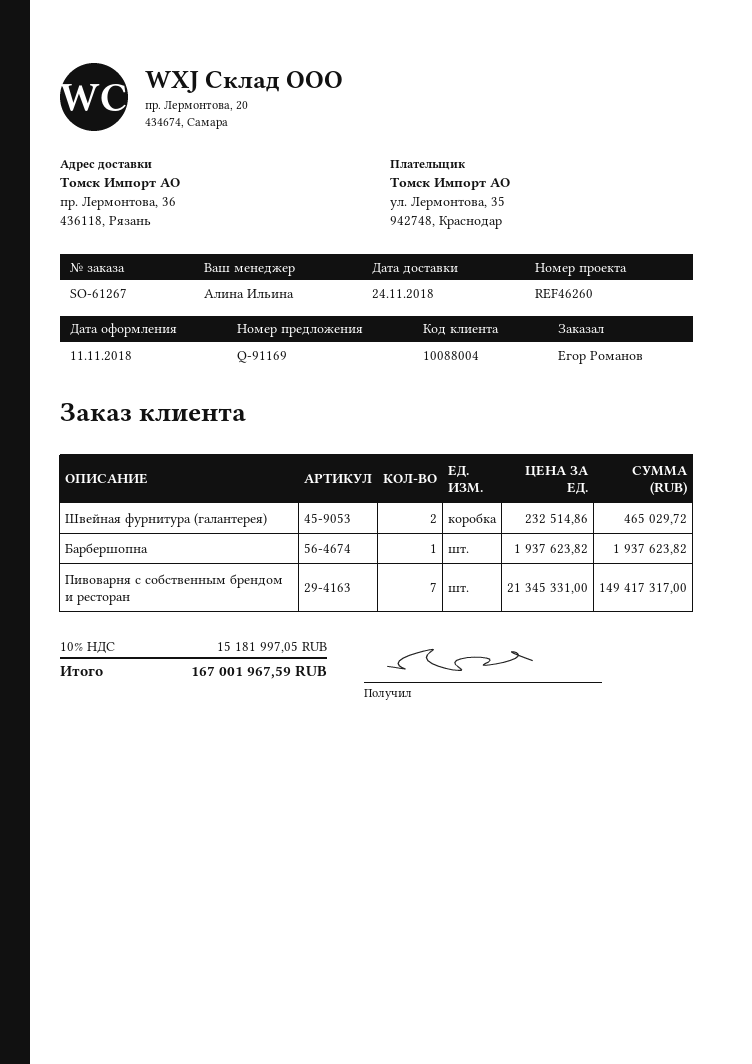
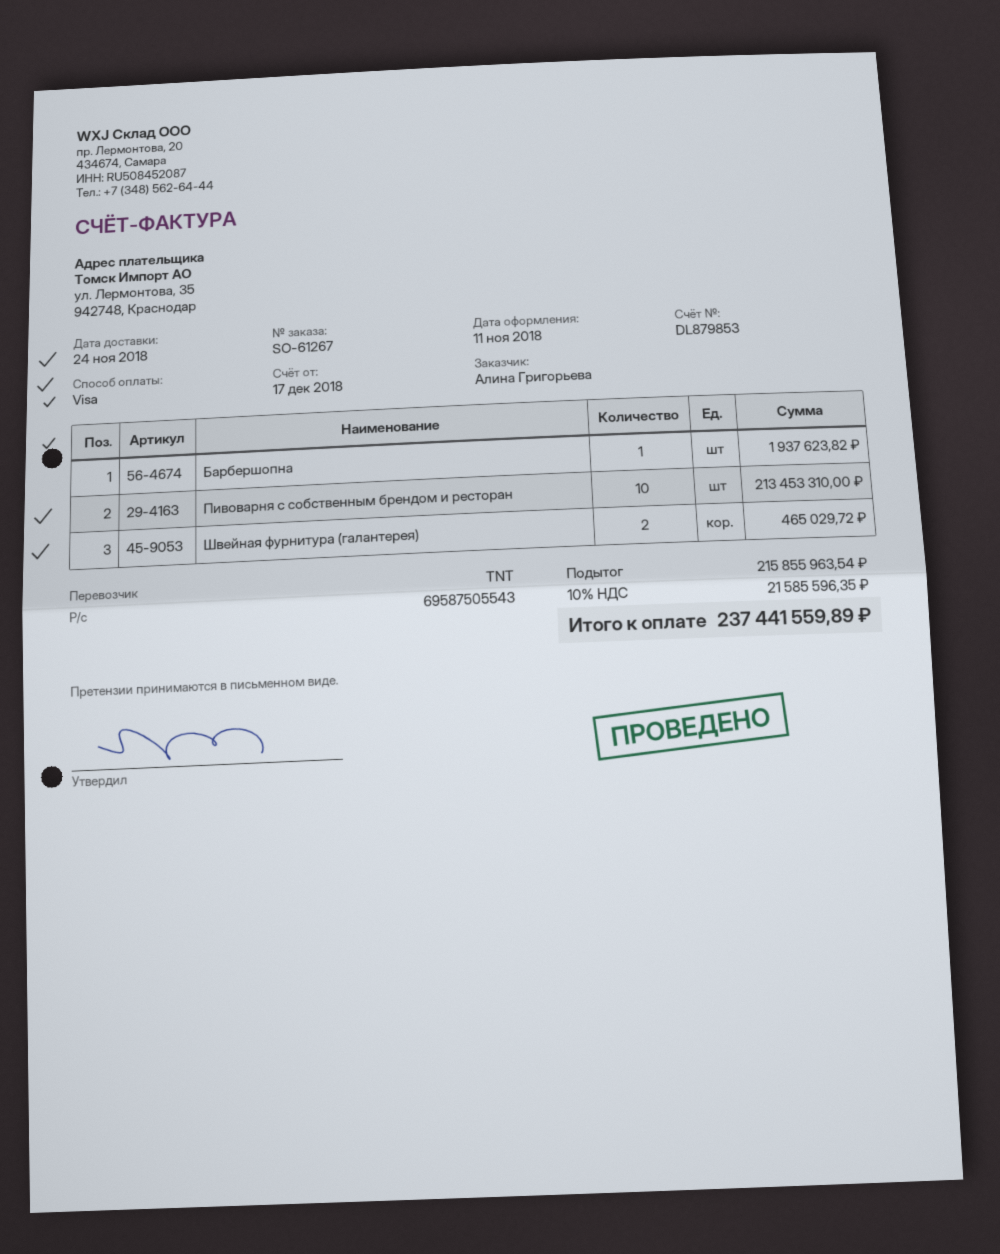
ordered by: Егор Романов -> Алина Григорьева
Пивоварня с собственным брендом и ресторан: 7 for 149417317.00 -> 10 for 213453310.00
tax: 10% = 15181997.05 -> 10% = 21585596.35
total: 167001967.59 -> 237441559.89

